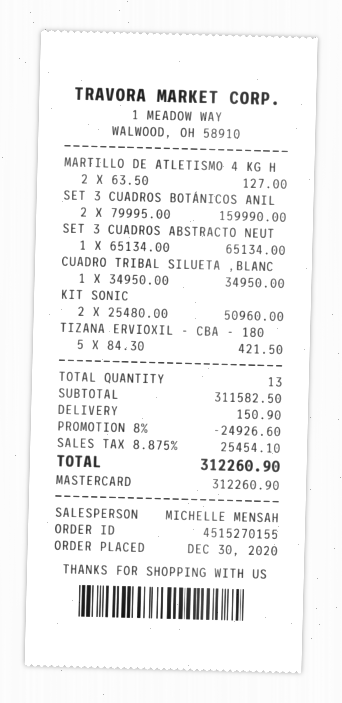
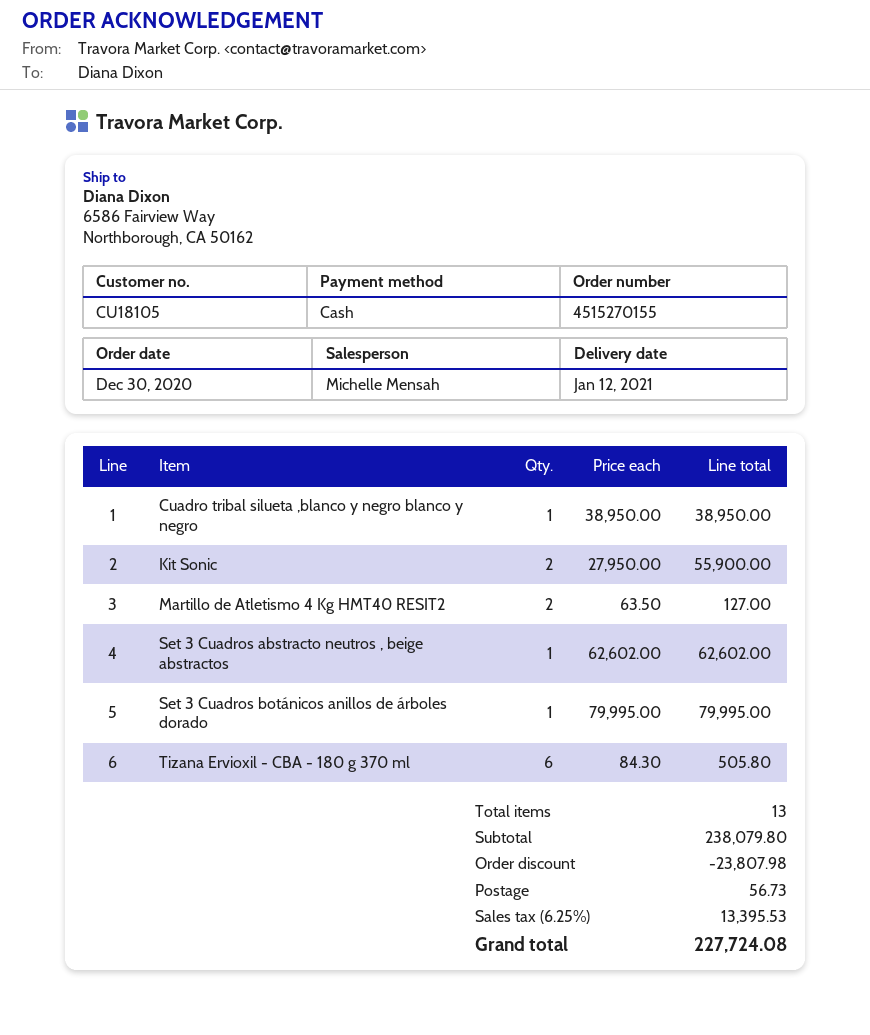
payment method: Mastercard -> cash
SET 3 CUADROS BOTÁNICOS ANIL: 2 x 79995.00 = 159990.00 -> 1 x 79995.00 = 79995.00
SET 3 CUADROS ABSTRACTO NEUT: 1 x 65134.00 = 65134.00 -> 1 x 62602.00 = 62602.00
CUADRO TRIBAL SILUETA ,BLANC: 1 x 34950.00 = 34950.00 -> 1 x 38950.00 = 38950.00
KIT SONIC: 2 x 25480.00 = 50960.00 -> 2 x 27950.00 = 55900.00
TIZANA ERVIOXIL - CBA - 180: 5 x 84.30 = 421.50 -> 6 x 84.30 = 505.80
subtotal: 311582.50 -> 238079.80
discount: 24926.60 -> 23807.98
shipping: 150.90 -> 56.73
tax: 8.875% = 25454.10 -> 6.25% = 13395.53
total: 312260.90 -> 227724.08

